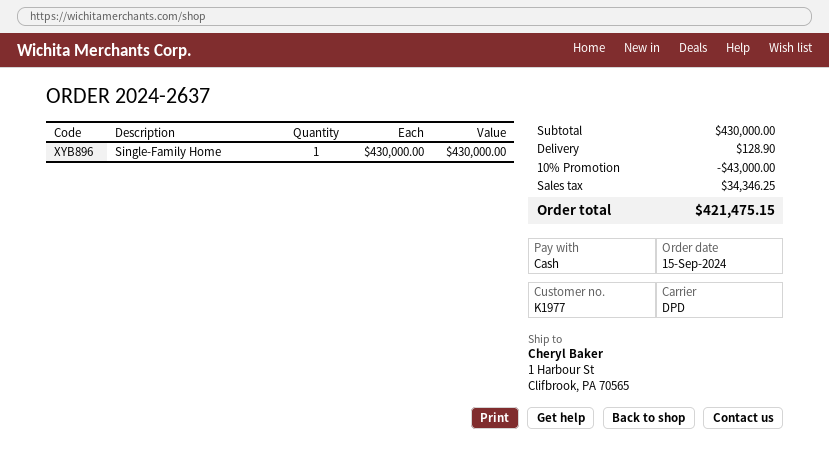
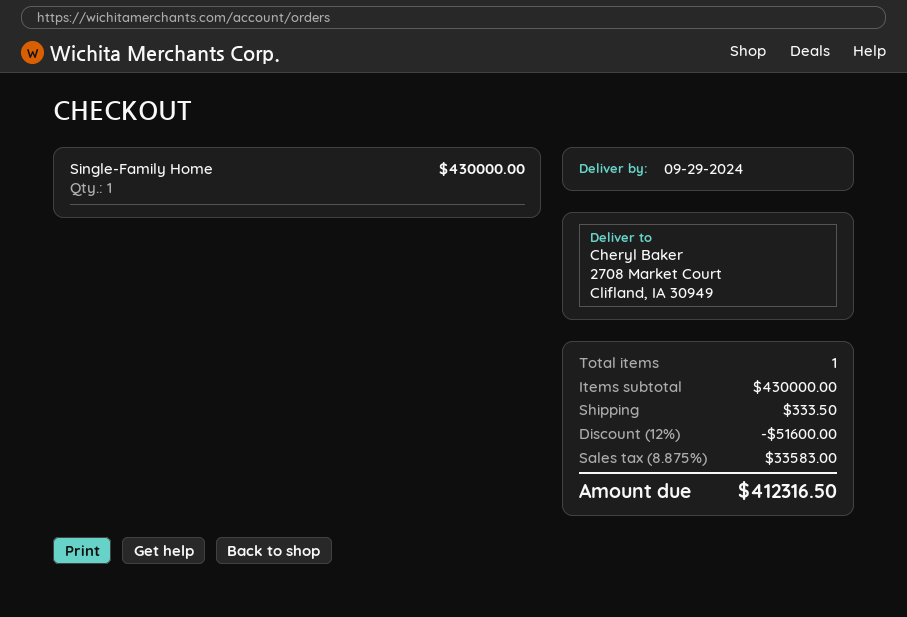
ship to: 1 Harbour St, Clifbrook, PA 70565 -> 2708 Market Court, Clifland, IA 30949
discount: 10% = 43000.00 -> 12% = 51600.00
shipping: 128.90 -> 333.50
tax: 34346.25 -> 33583.00
total: 421475.15 -> 412316.50

